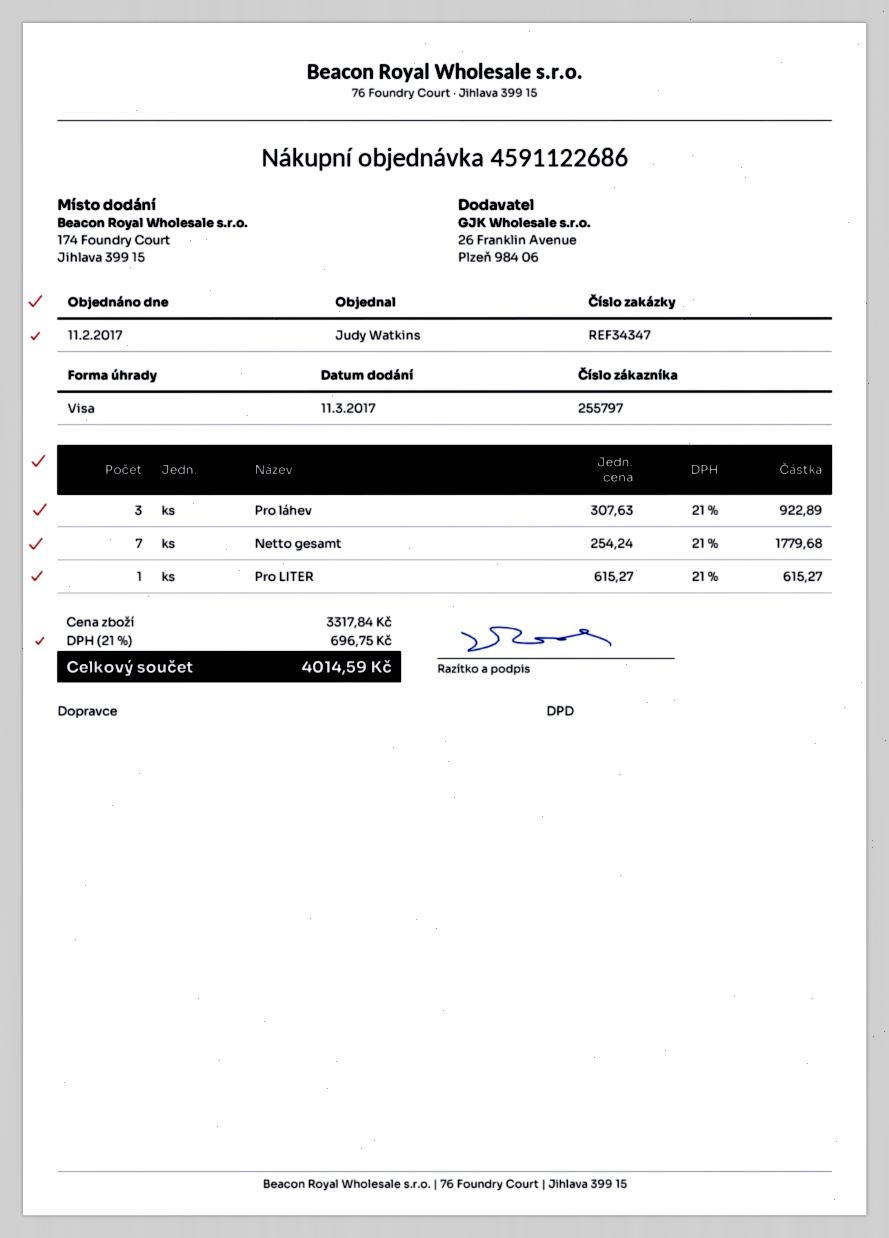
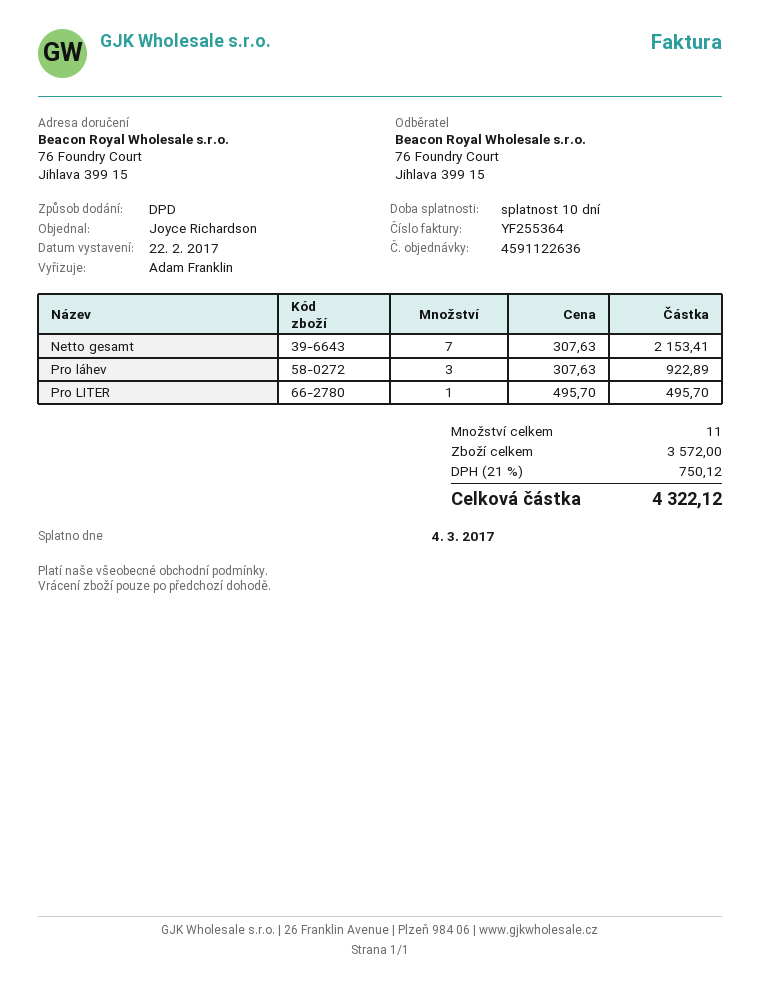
order number: 4591122686 -> 4591122636
ordered by: Judy Watkins -> Joyce Richardson
ship to: 174 Foundry Court, Jihlava 399 15 -> 76 Foundry Court, Jihlava 399 15
Netto gesamt: 7 x 254.24 = 1779.68 -> 7 x 307.63 = 2153.41
Pro LITER: 1 x 615.27 = 615.27 -> 1 x 495.70 = 495.70
subtotal: 3317.84 -> 3572.00
tax: 21% = 696.75 -> 21% = 750.12
total: 4014.59 -> 4322.12

